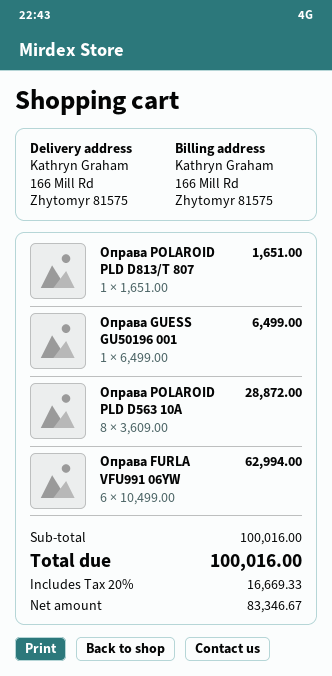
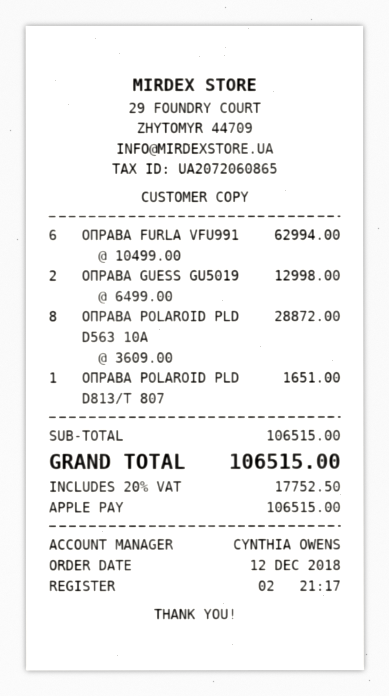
Оправа GUESS GU50196 001: 1 x 6499.00 = 6499.00 -> 2 x 6499.00 = 12998.00
subtotal: 100016.00 -> 106515.00
tax: 20% = 16669.33 -> 20% = 17752.50
total: 100016.00 -> 106515.00

